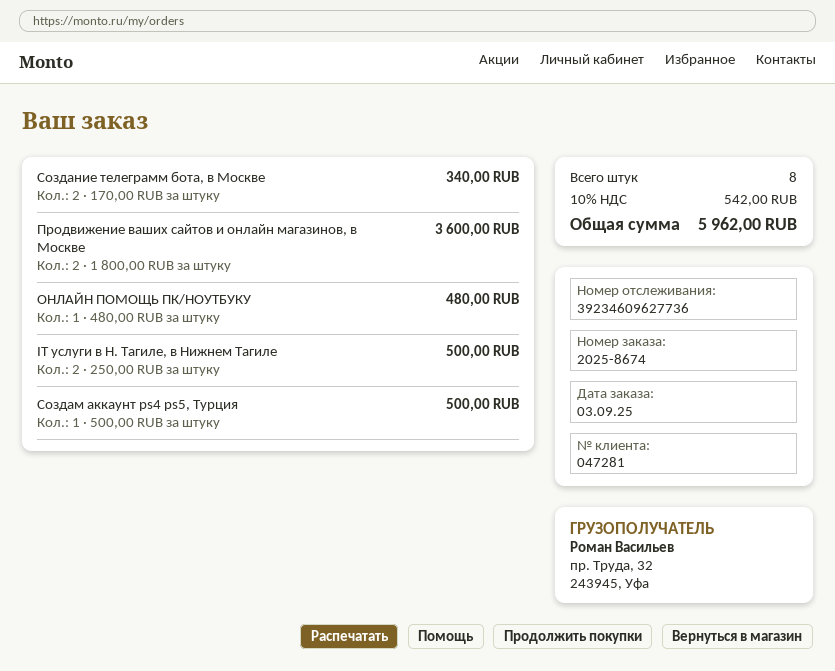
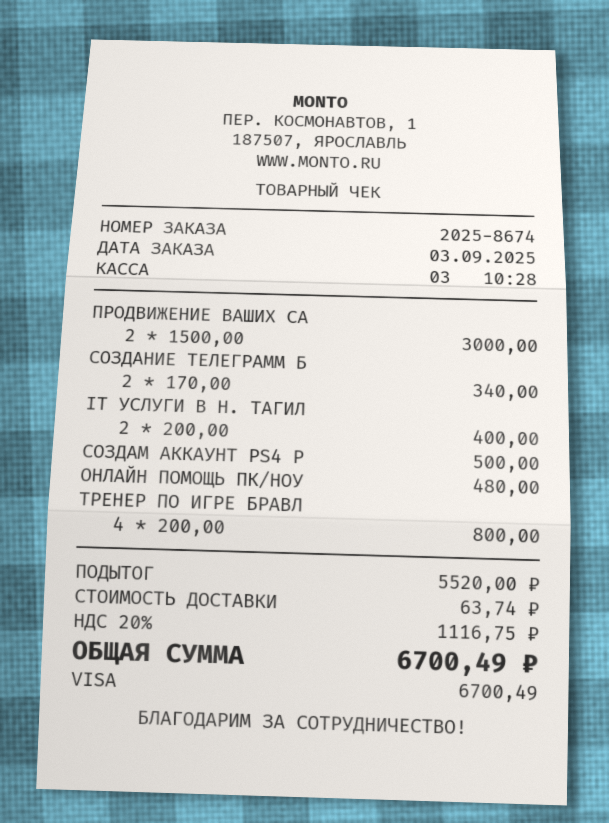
Продвижение ваших сайтов и онлайн магазинов, в Москве: 2 x 1800.00 = 3600.00 -> 2 x 1500.00 = 3000.00
IT услуги в Н. Тагиле, в Нижнем Тагиле: 2 x 250.00 = 500.00 -> 2 x 200.00 = 400.00
ТРЕНЕР ПО ИГРЕ БРАВЛ: none -> 4 x 200.00 = 800.00
shipping: none -> 63.74
tax: 10% = 542.00 -> 20% = 1116.75
total: 5962.00 -> 6700.49

